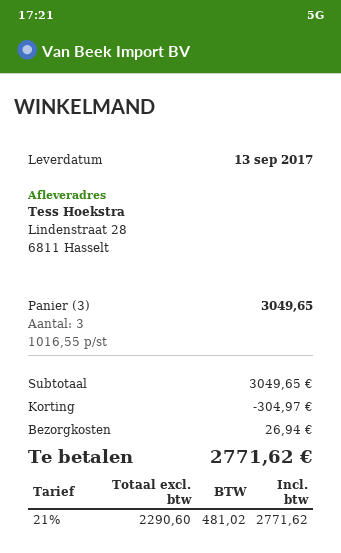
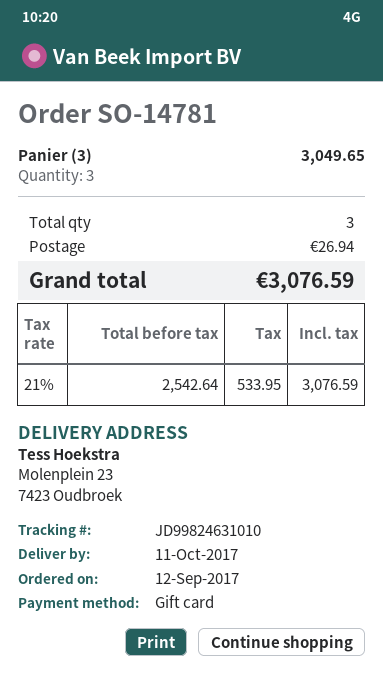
delivery date: 2017-09-13 -> 2017-10-11
ship to: Lindenstraat 28, 6811 Hasselt -> Molenplein 23, 7423 Oudbroek
discount: 304.97 -> none
net: 2290.60 -> 2542.64
tax: 21% = 481.02 -> 21% = 533.95
total: 2771.62 -> 3076.59

